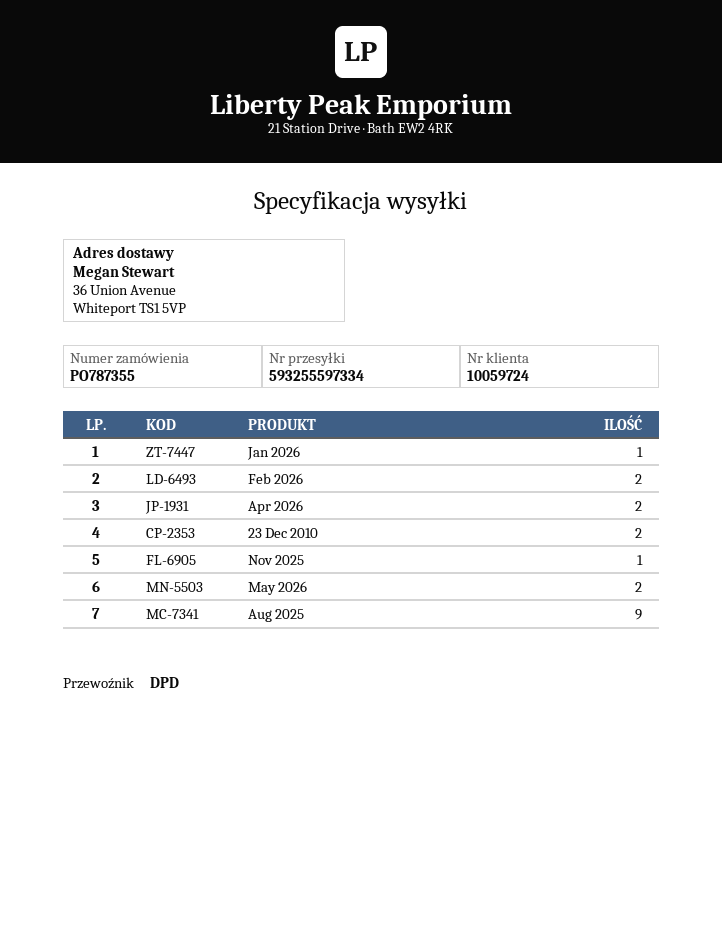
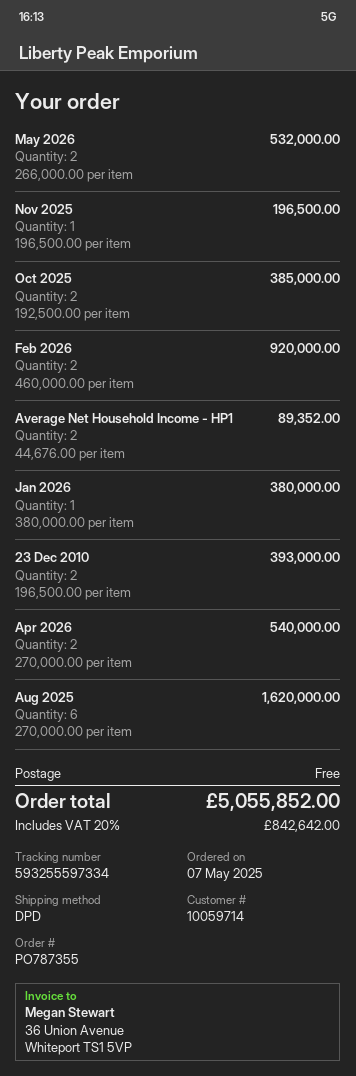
customer number: 10059724 -> 10059714
Aug 2025: 9 -> 6
Oct 2025: none -> 2
Average Net Household Income - HP1: none -> 2

